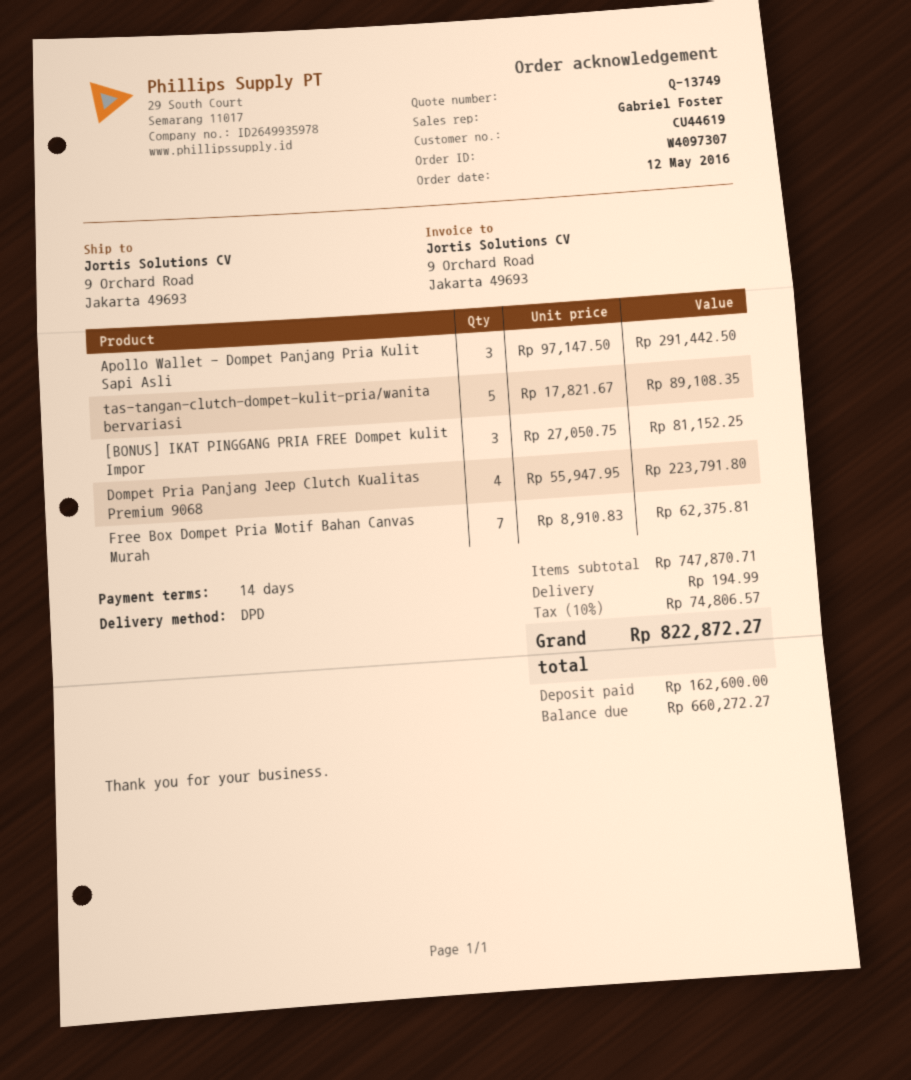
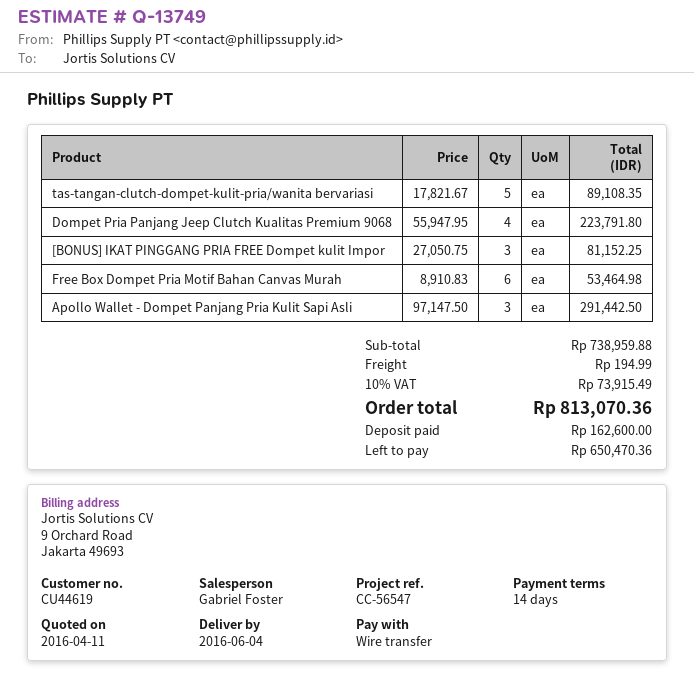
Free Box Dompet Pria Motif Bahan Canvas Murah: 7 x 8910.83 = 62375.81 -> 6 x 8910.83 = 53464.98
subtotal: 747870.71 -> 738959.88
tax: 10% = 74806.57 -> 10% = 73915.49
total: 822872.27 -> 813070.36
balance: 660272.27 -> 650470.36

